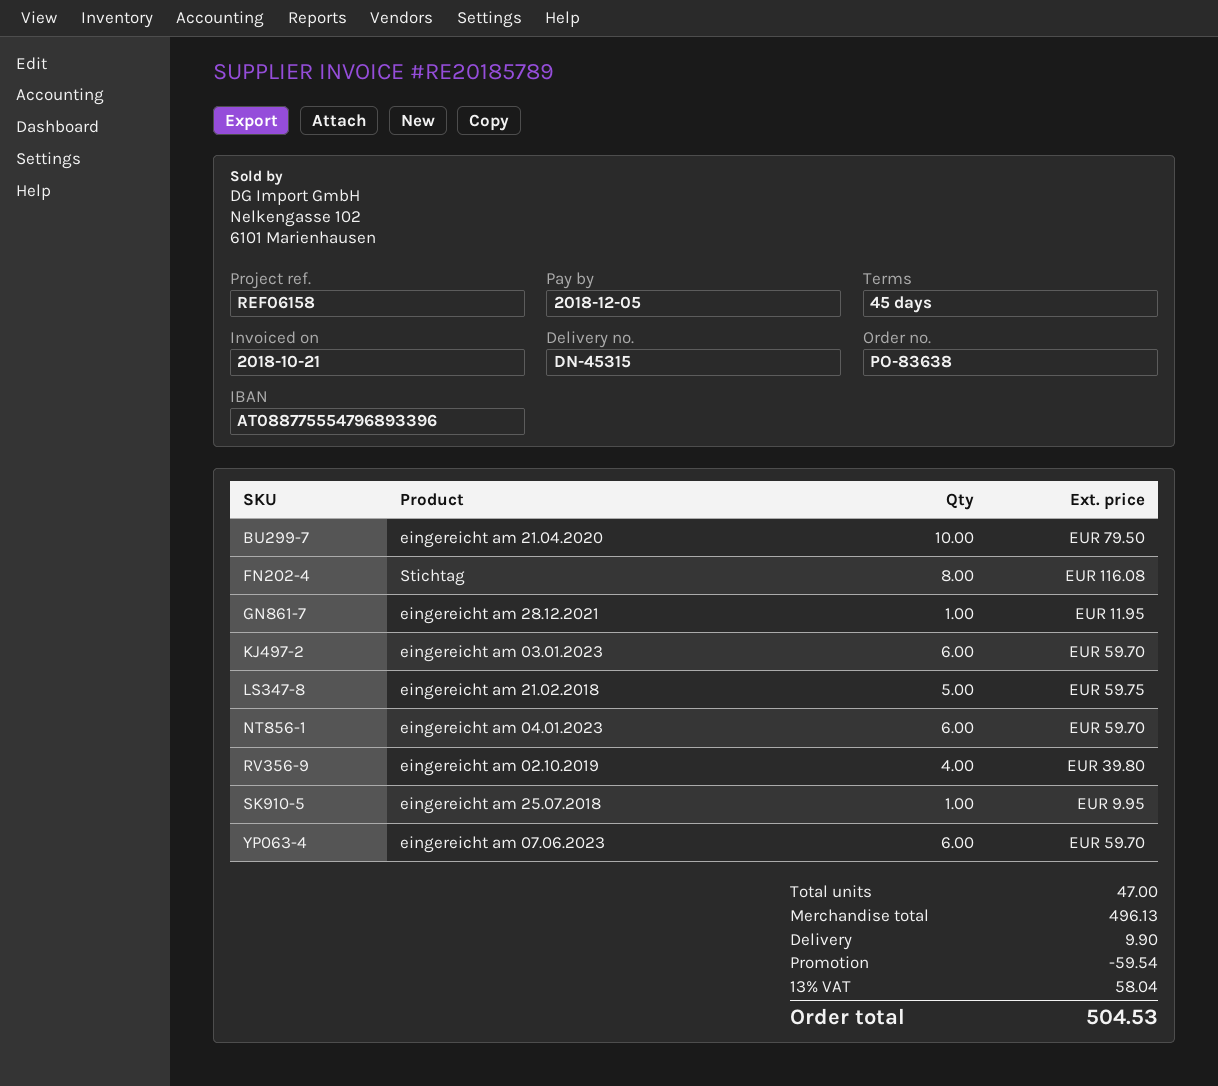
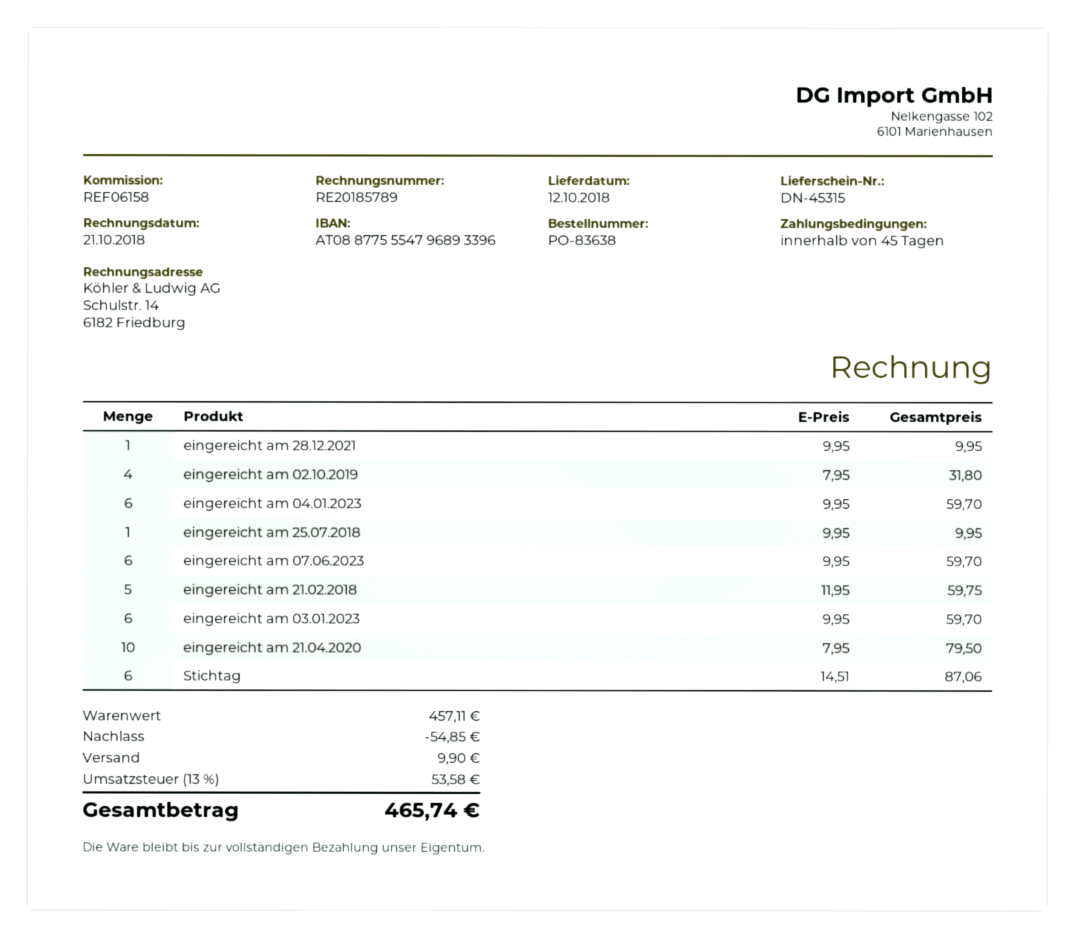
Stichtag: 8 for 116.08 -> 6 for 87.06
eingereicht am 28.12.2021: 1 for 11.95 -> 1 for 9.95
eingereicht am 02.10.2019: 4 for 39.80 -> 4 for 31.80
subtotal: 496.13 -> 457.11
discount: 59.54 -> 54.85
tax: 13% = 58.04 -> 13% = 53.58
total: 504.53 -> 465.74

